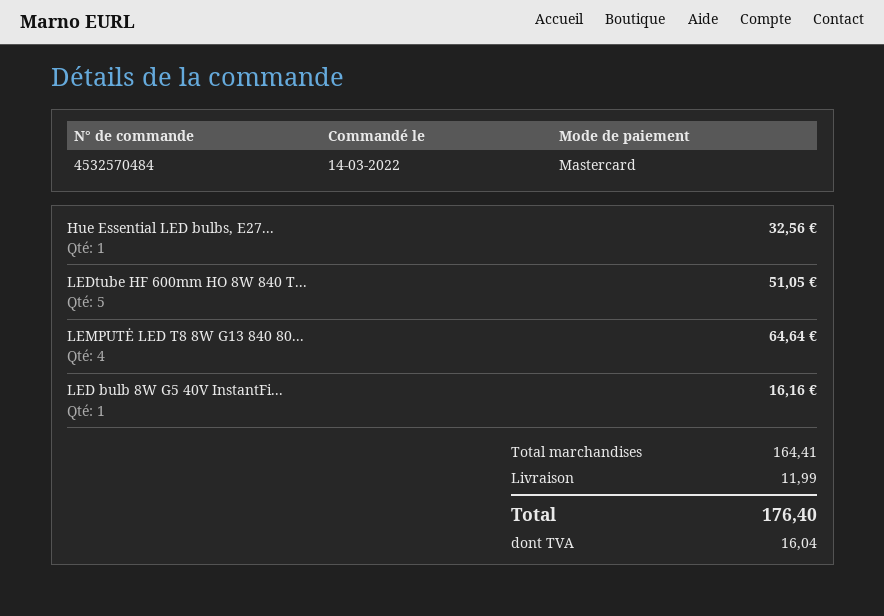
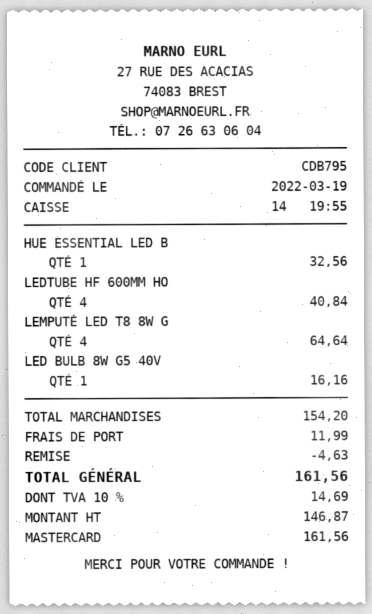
order date: 2022-03-14 -> 2022-03-19
LEDtube HF 600mm HO 8W 840 T...: 5 for 51.05 -> 4 for 40.84
subtotal: 164.41 -> 154.20
discount: none -> 4.63
tax: 16.04 -> 14.69
total: 176.40 -> 161.56

